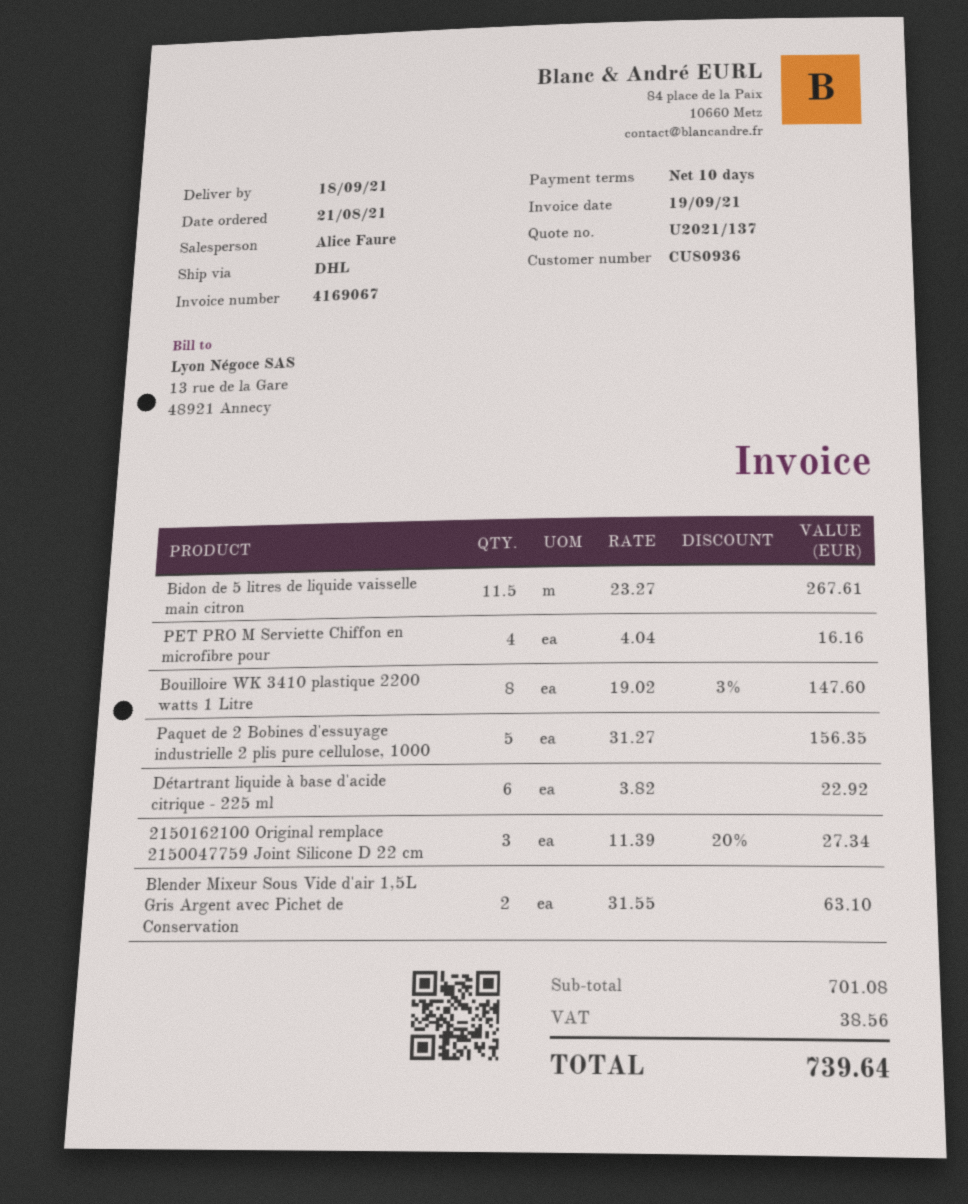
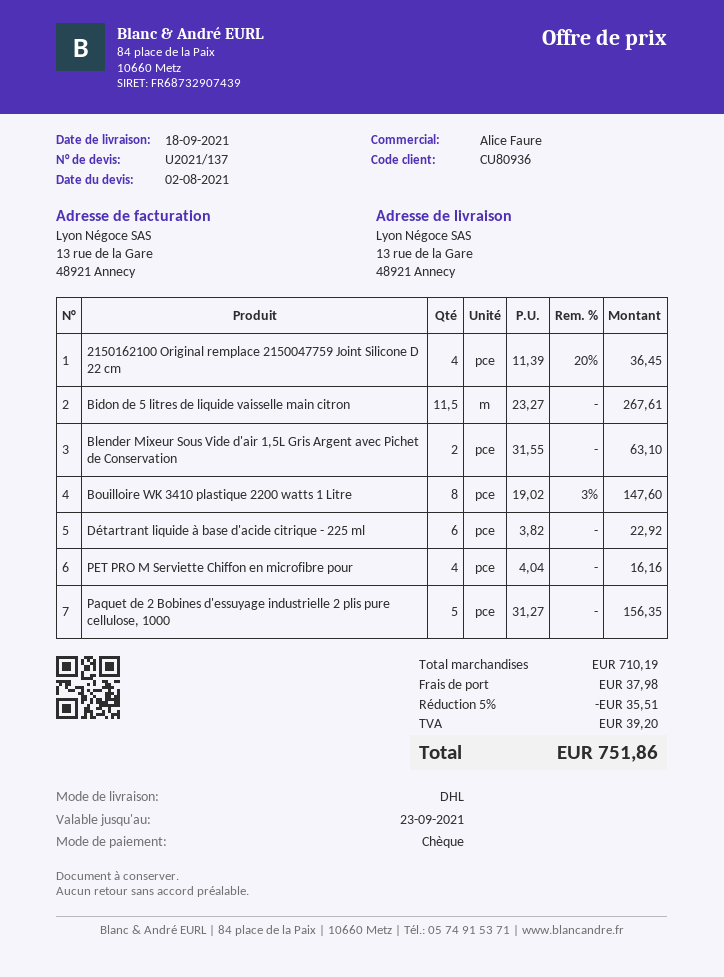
2150162100 Original remplace 2150047759 Joint Silicone D 22 cm: 3 x 11.39 - 20% = 27.34 -> 4 x 11.39 - 20% = 36.45
subtotal: 701.08 -> 710.19
discount: none -> 5% = 35.51
shipping: none -> 37.98
tax: 38.56 -> 39.20
total: 739.64 -> 751.86

